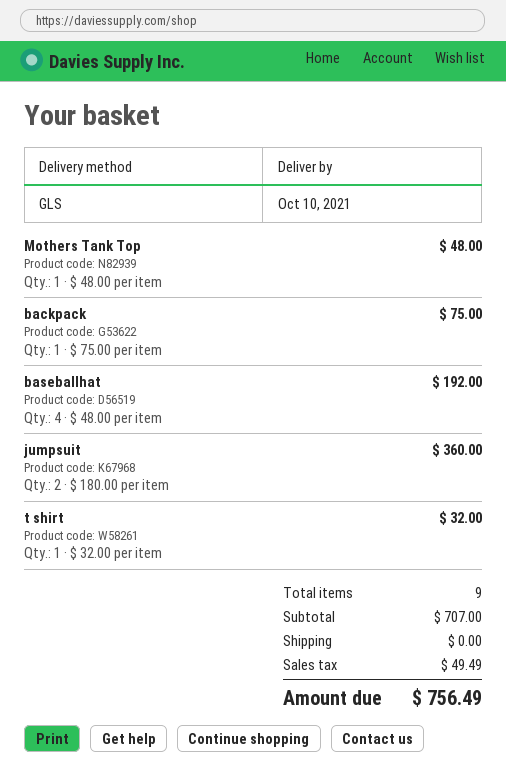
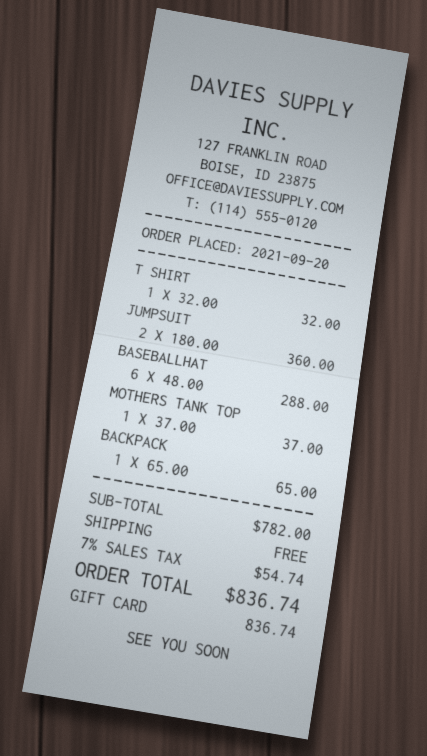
Mothers Tank Top: 1 x 48.00 = 48.00 -> 1 x 37.00 = 37.00
backpack: 1 x 75.00 = 75.00 -> 1 x 65.00 = 65.00
baseballhat: 4 x 48.00 = 192.00 -> 6 x 48.00 = 288.00
subtotal: 707.00 -> 782.00
tax: 49.49 -> 54.74
total: 756.49 -> 836.74

